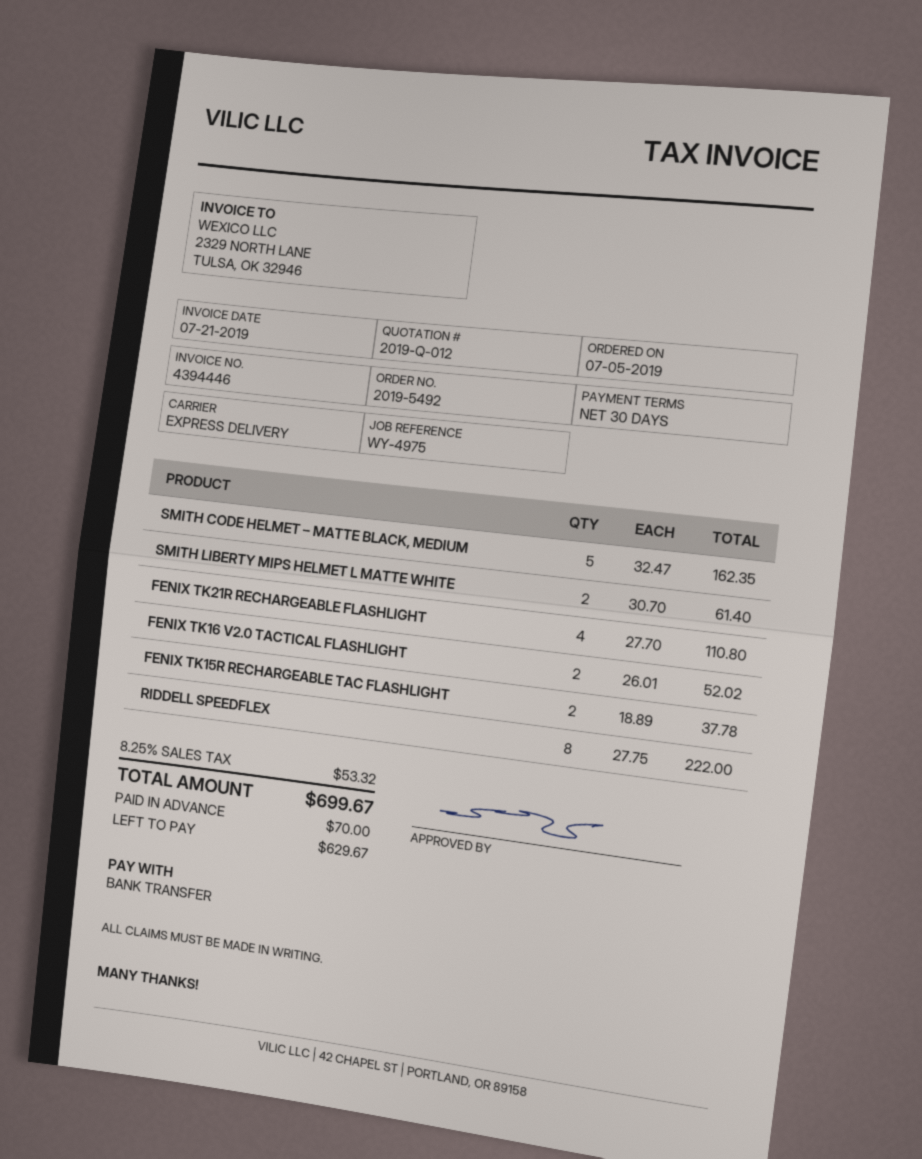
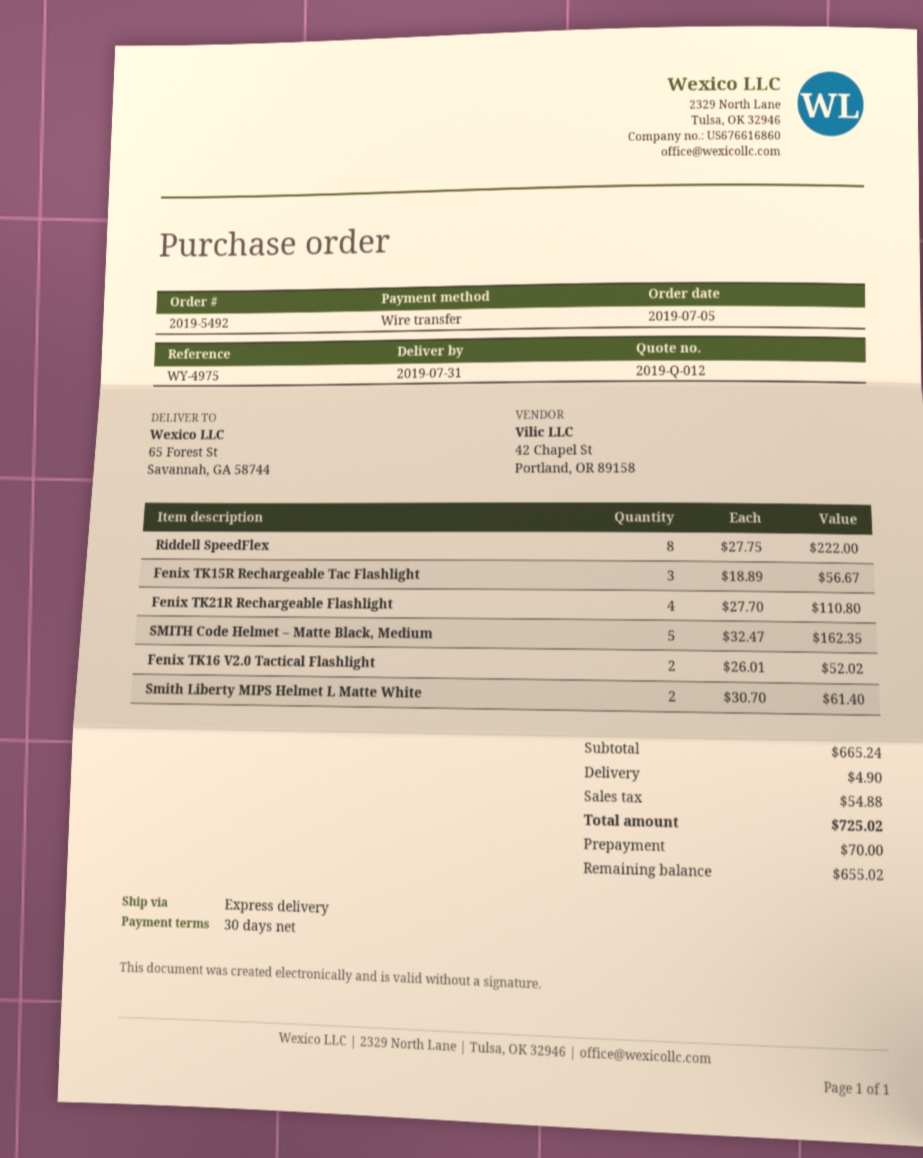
FENIX TK15R RECHARGEABLE TAC FLASHLIGHT: 2 x 18.89 = 37.78 -> 3 x 18.89 = 56.67
shipping: none -> 4.90
tax: 53.32 -> 54.88
total: 699.67 -> 725.02
balance: 629.67 -> 655.02

